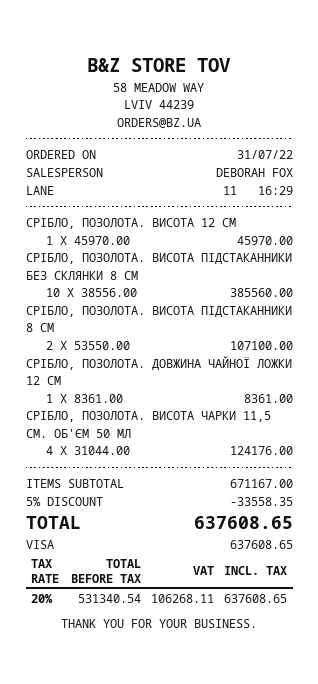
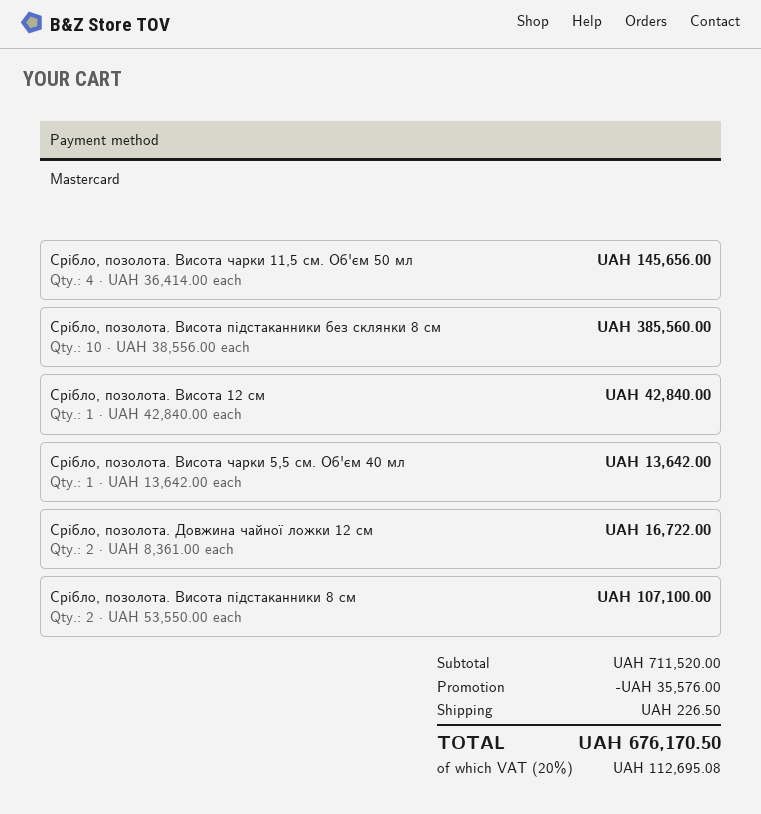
payment method: Visa -> Mastercard
СРІБЛО, ПОЗОЛОТА. ВИСОТА 12 СМ: 1 x 45970.00 = 45970.00 -> 1 x 42840.00 = 42840.00
СРІБЛО, ПОЗОЛОТА. ДОВЖИНА ЧАЙНОЇ ЛОЖКИ 12 СМ: 1 x 8361.00 = 8361.00 -> 2 x 8361.00 = 16722.00
СРІБЛО, ПОЗОЛОТА. ВИСОТА ЧАРКИ 11,5 СМ. ОБ'ЄМ 50 МЛ: 4 x 31044.00 = 124176.00 -> 4 x 36414.00 = 145656.00
Срібло, позолота. Висота чарки 5,5 см. Об'єм 40 мл: none -> 1 x 13642.00 = 13642.00
subtotal: 671167.00 -> 711520.00
discount: 33558.35 -> 35576.00
shipping: none -> 226.50
tax: 20% = 106268.11 -> 20% = 112695.08
total: 637608.65 -> 676170.50

